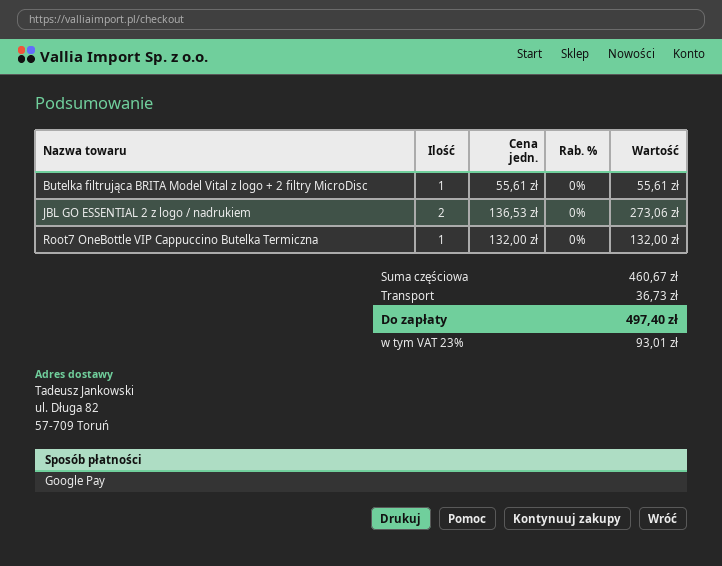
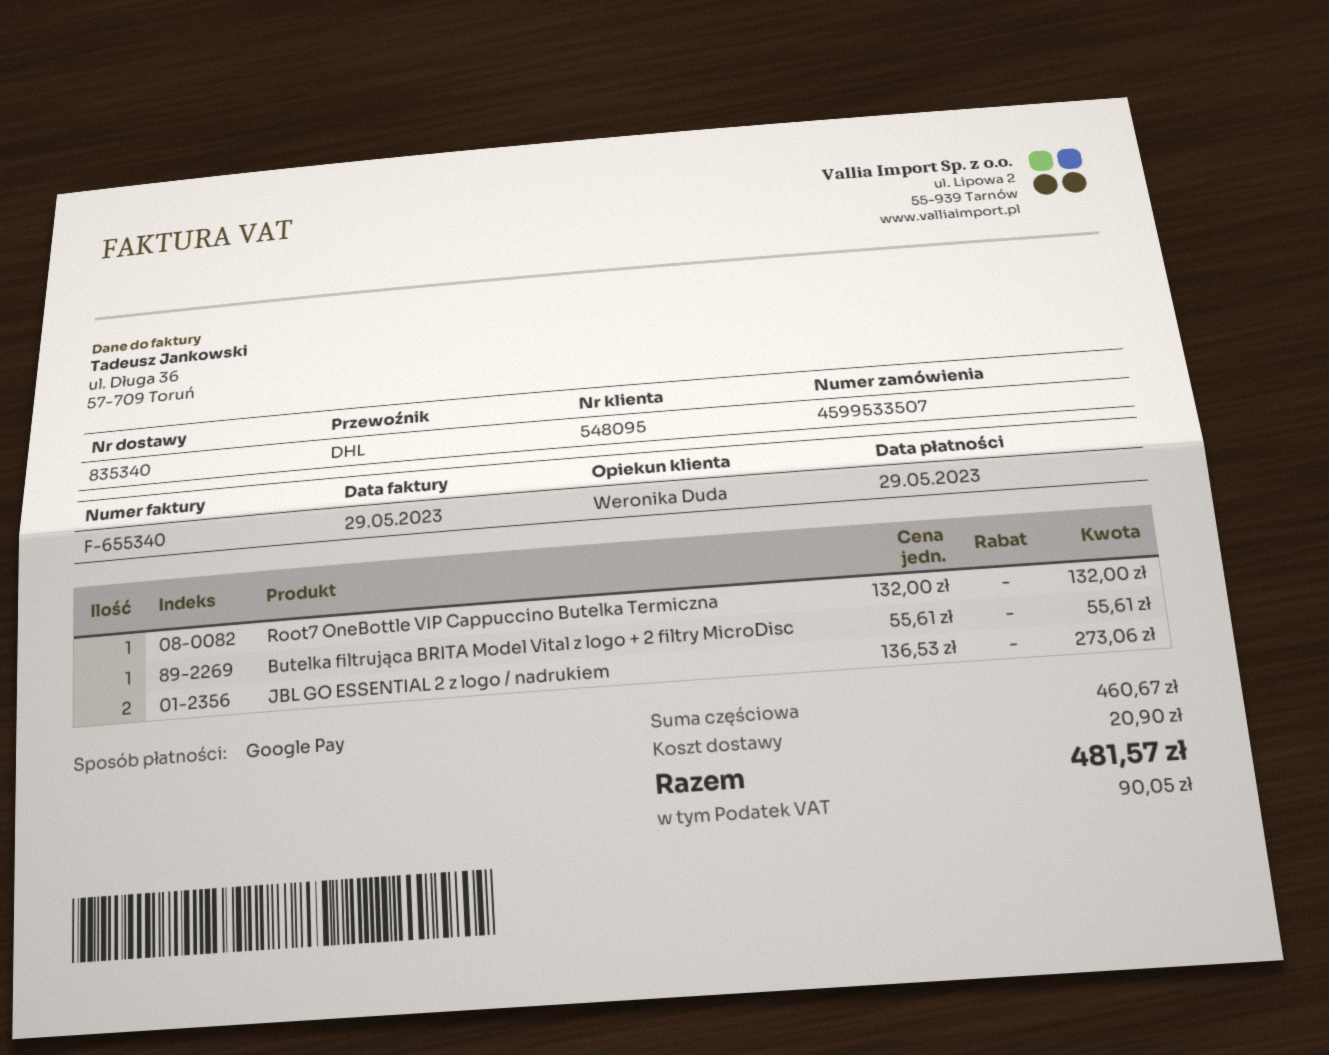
shipping: 36.73 -> 20.90
tax: 93.01 -> 90.05
total: 497.40 -> 481.57

